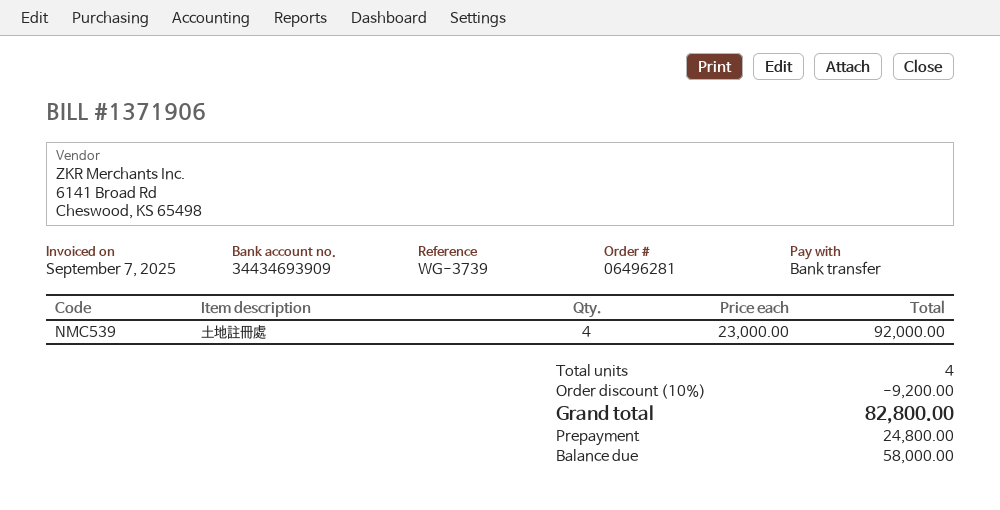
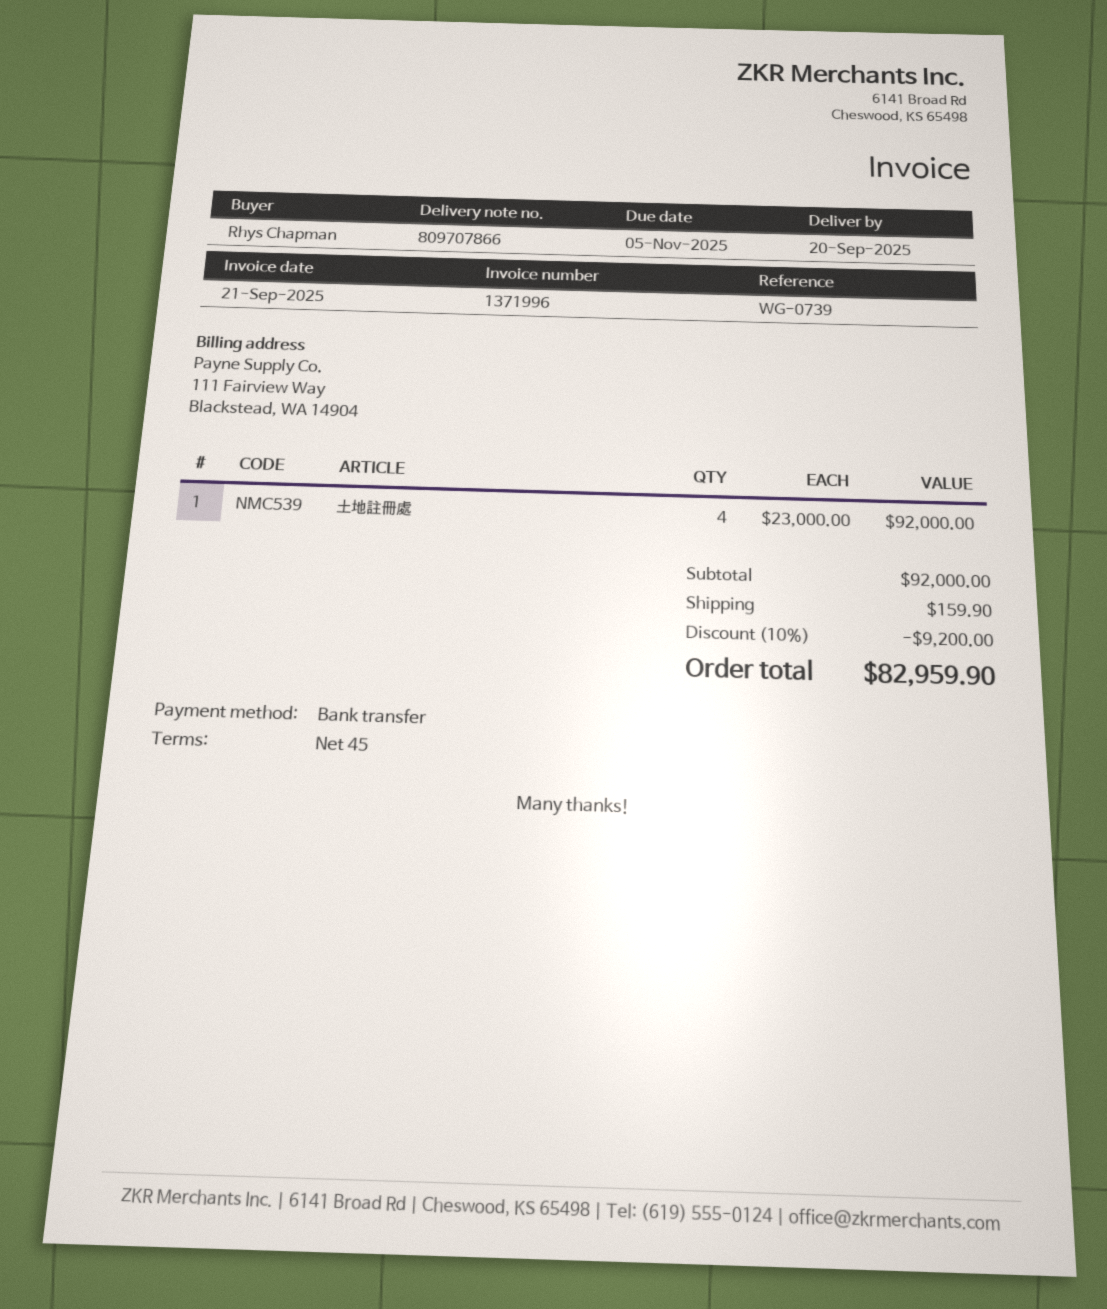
invoice number: 1371906 -> 1371996
invoice date: 2025-09-07 -> 2025-09-21
reference: WG-3739 -> WG-0739
shipping: none -> 159.90
total: 82800.00 -> 82959.90

